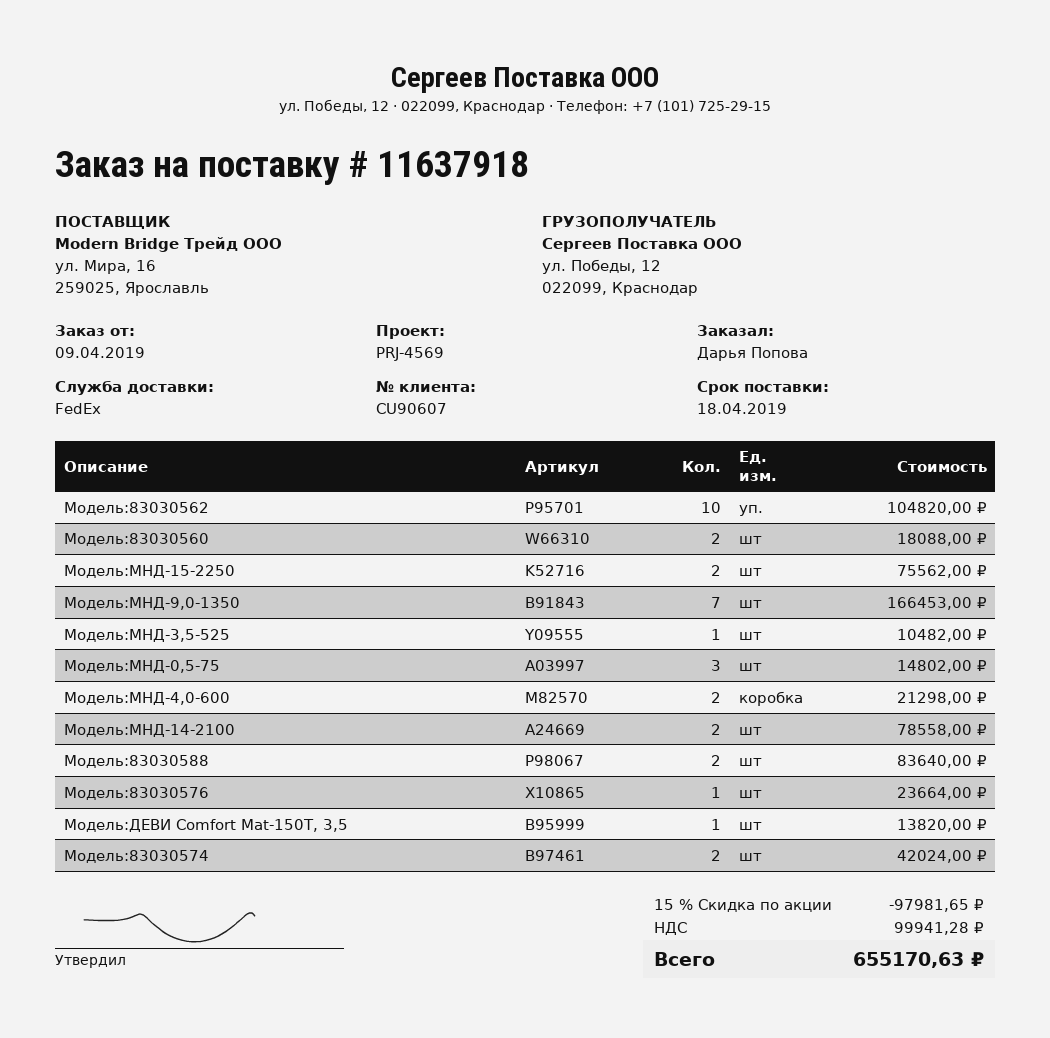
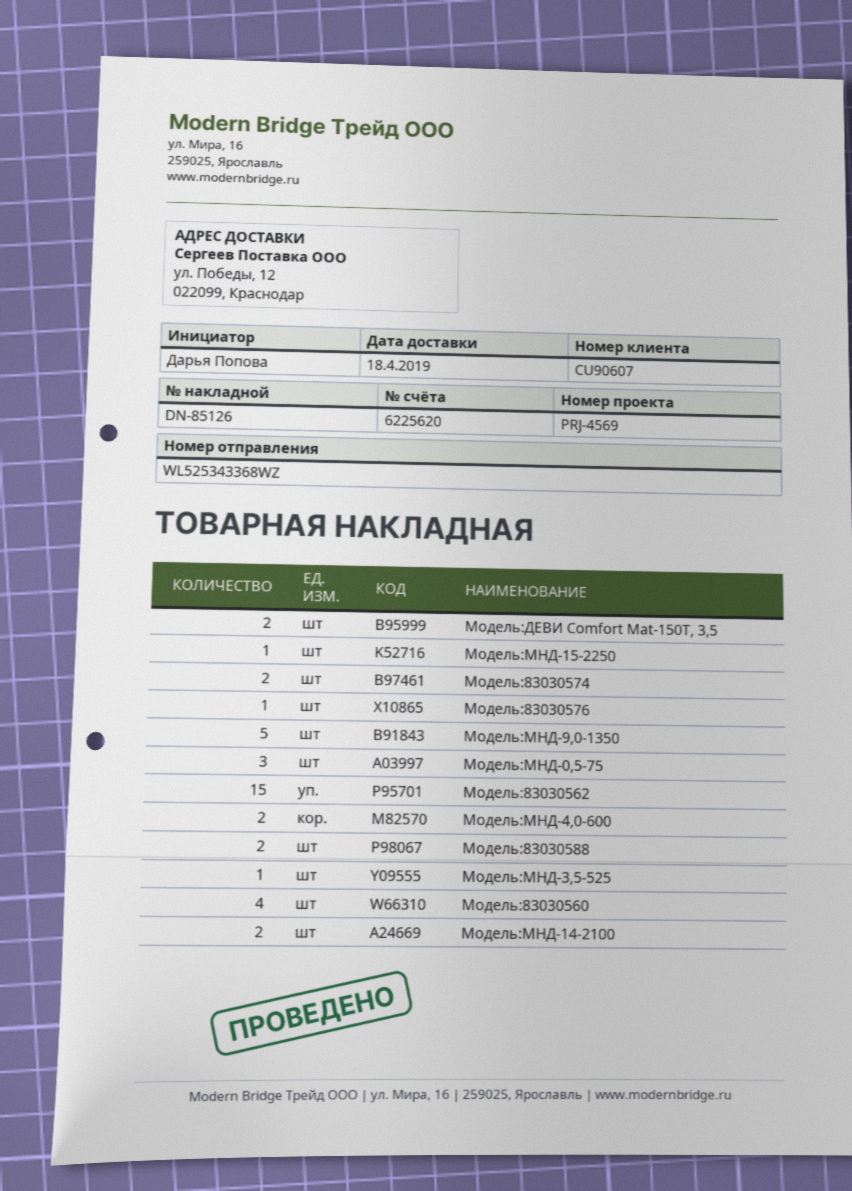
Модель:83030562: 10 -> 15
Модель:83030560: 2 -> 4
Модель:МНД-15-2250: 2 -> 1
Модель:МНД-9,0-1350: 7 -> 5
Модель:ДЕВИ Comfort Mat-150T, 3,5: 1 -> 2

